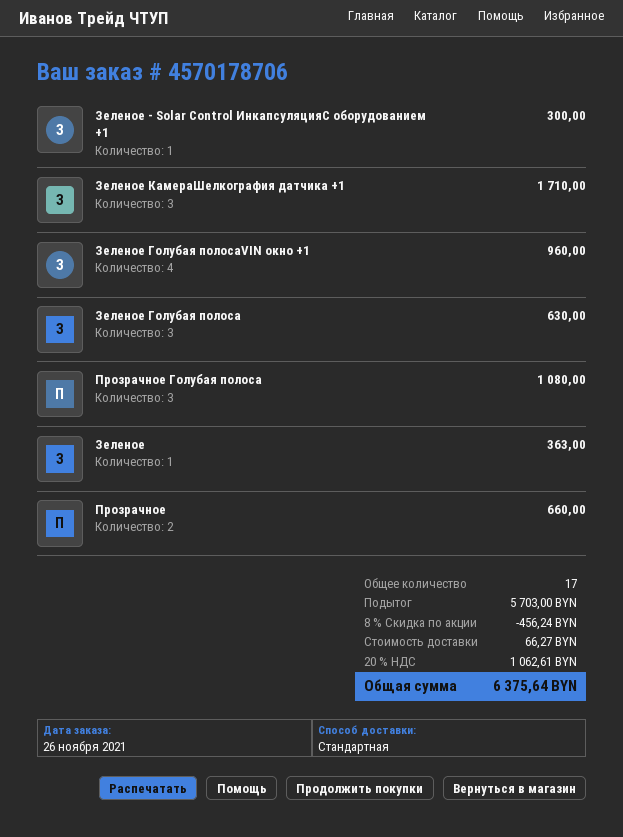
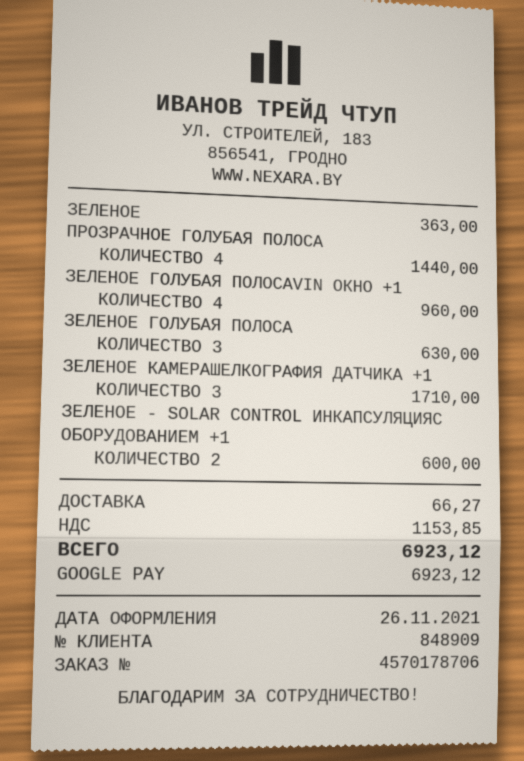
Зеленое - Solar Control ИнкапсуляцияС оборудованием +1: 1 for 300.00 -> 2 for 600.00
Прозрачное Голубая полоса: 3 for 1080.00 -> 4 for 1440.00
Прозрачное: 2 for 660.00 -> none
discount: 8% = 456.24 -> none
tax: 1062.61 -> 1153.85
total: 6375.64 -> 6923.12

